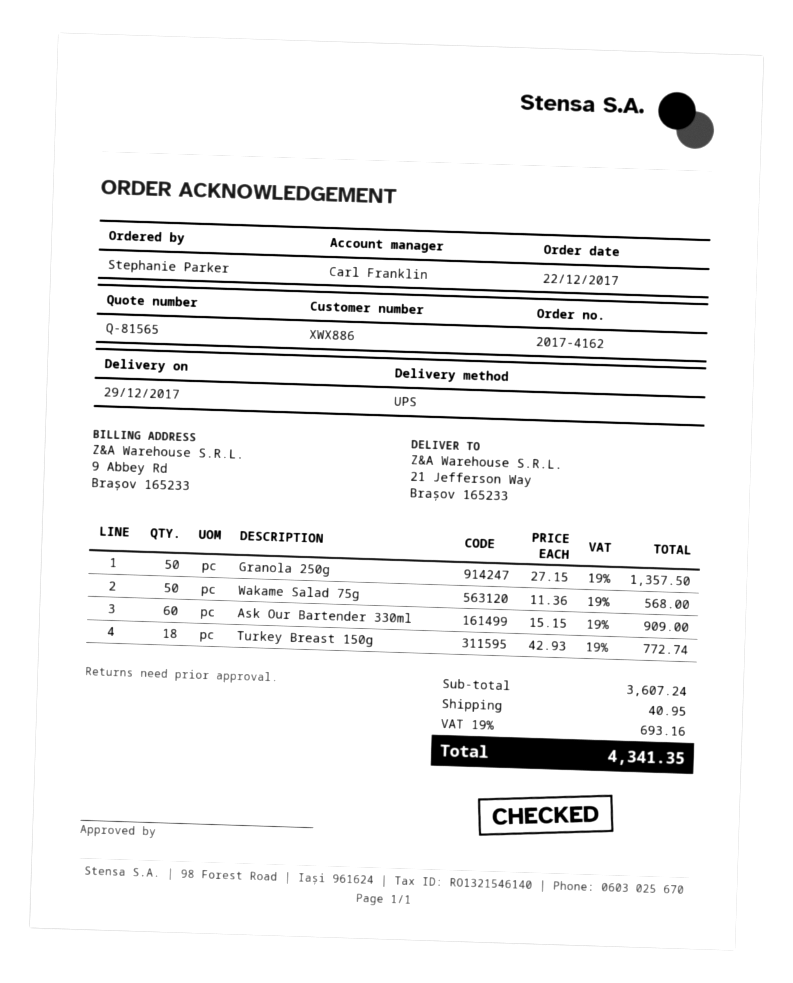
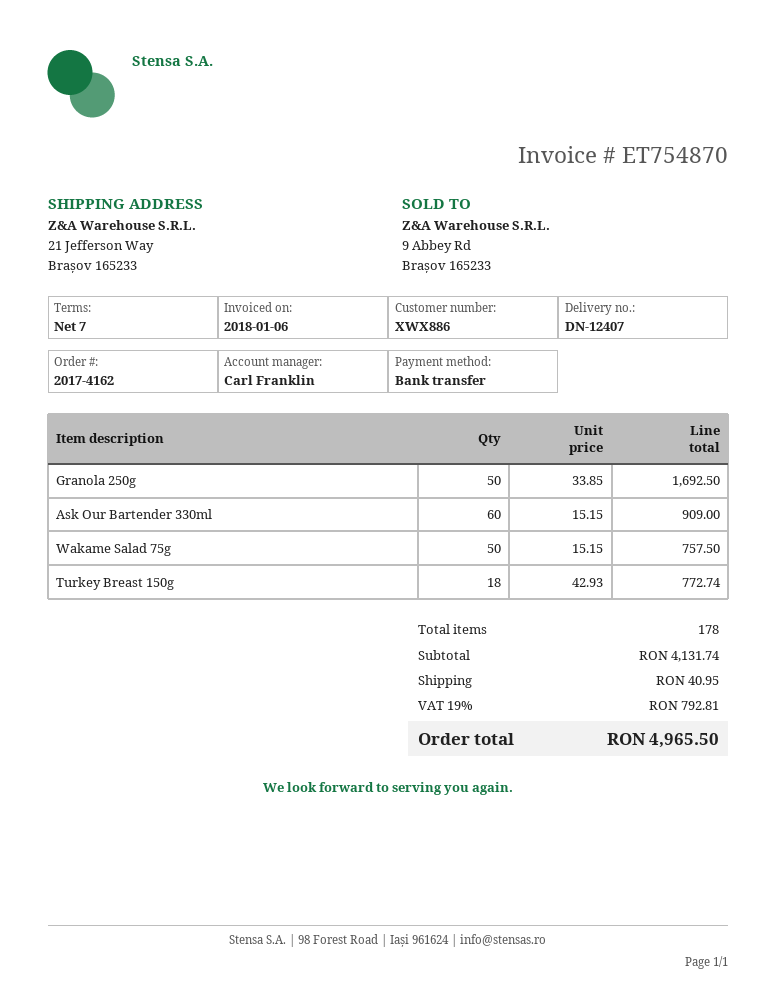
Granola 250g: 50 x 27.15 = 1357.50 -> 50 x 33.85 = 1692.50
Wakame Salad 75g: 50 x 11.36 = 568.00 -> 50 x 15.15 = 757.50
subtotal: 3607.24 -> 4131.74
tax: 19% = 693.16 -> 19% = 792.81
total: 4341.35 -> 4965.50

